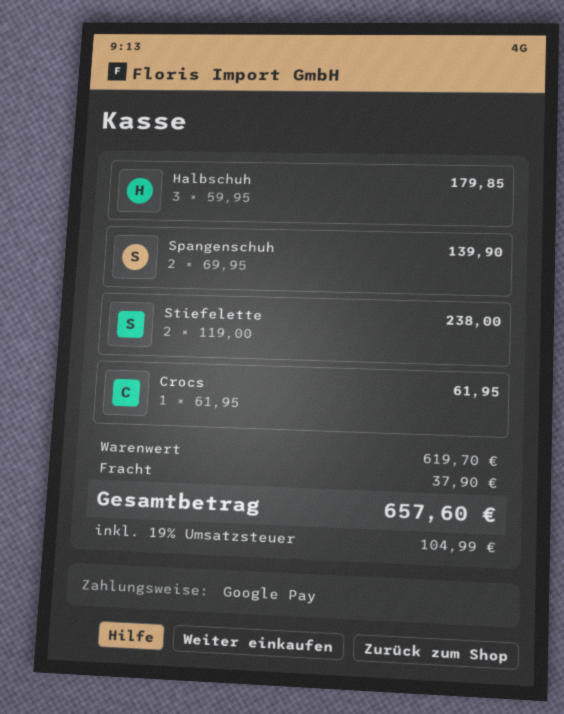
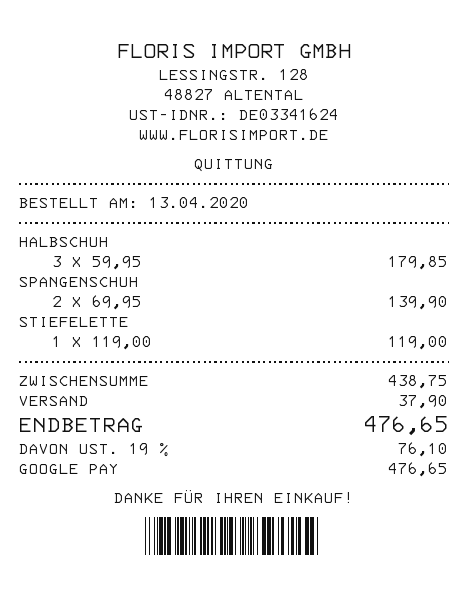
Stiefelette: 2 x 119.00 = 238.00 -> 1 x 119.00 = 119.00
Crocs: 1 x 61.95 = 61.95 -> none
subtotal: 619.70 -> 438.75
tax: 19% = 104.99 -> 19% = 76.10
total: 657.60 -> 476.65

